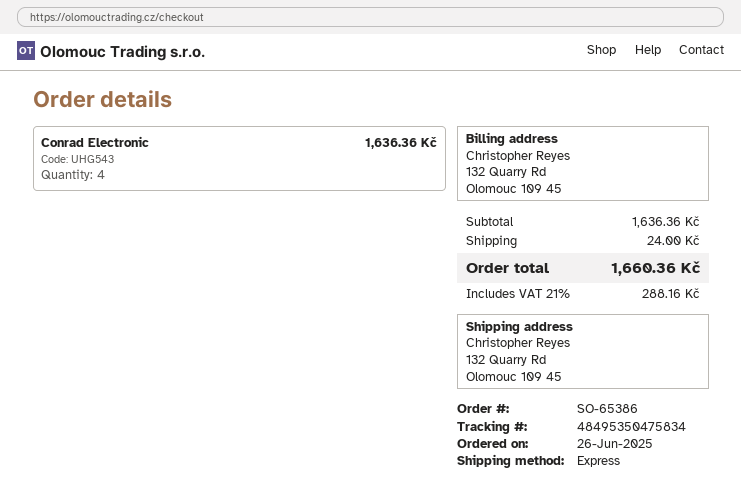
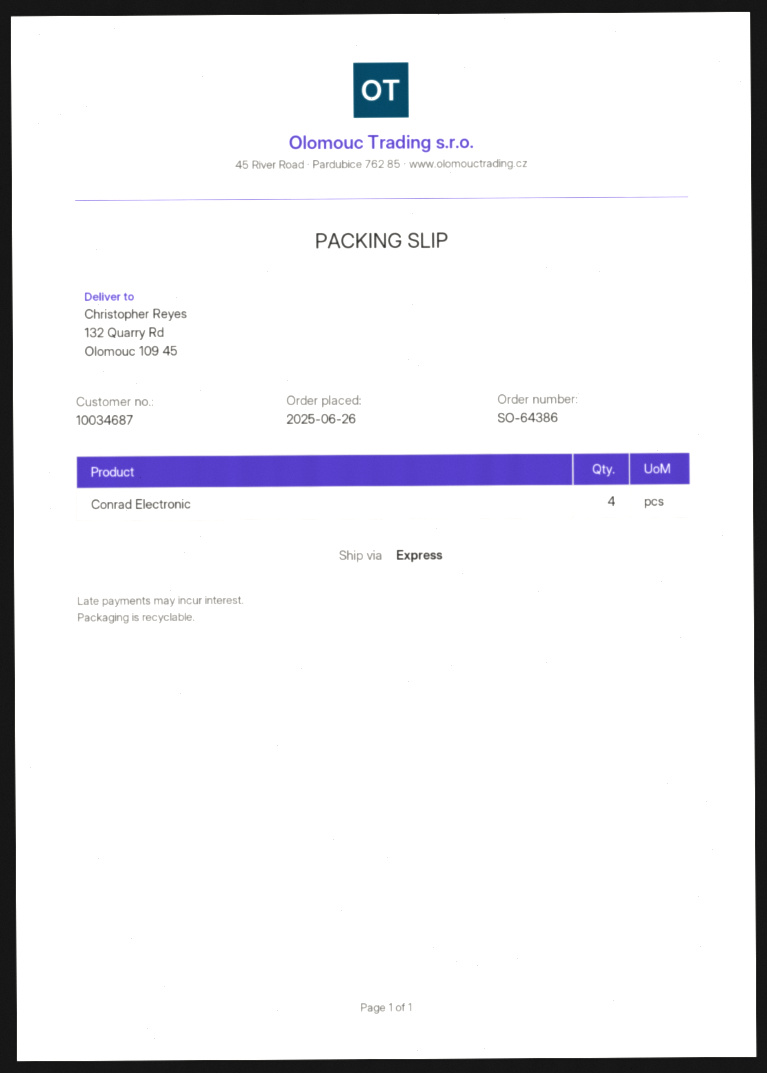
order number: SO-65386 -> SO-64386

